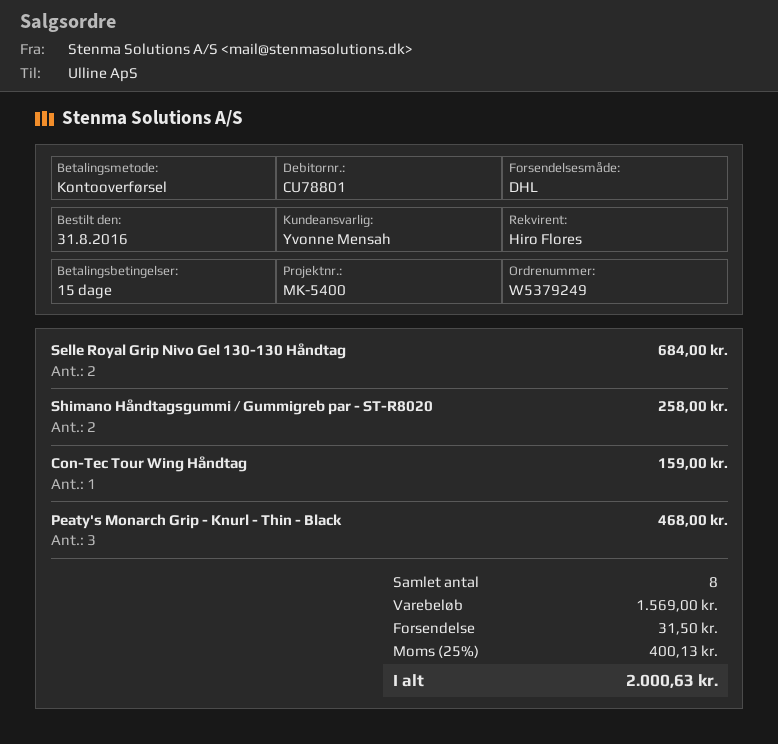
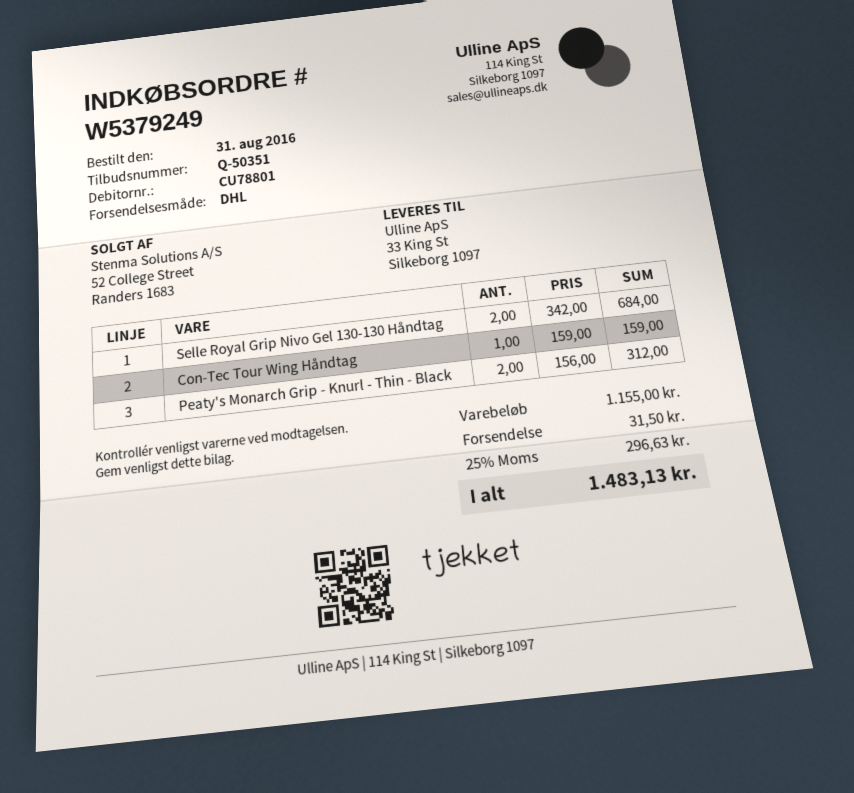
Shimano Håndtagsgummi / Gummigreb par - ST-R8020: 2 for 258.00 -> none
Peaty's Monarch Grip - Knurl - Thin - Black: 3 for 468.00 -> 2 for 312.00
subtotal: 1569.00 -> 1155.00
tax: 25% = 400.13 -> 25% = 296.63
total: 2000.63 -> 1483.13

